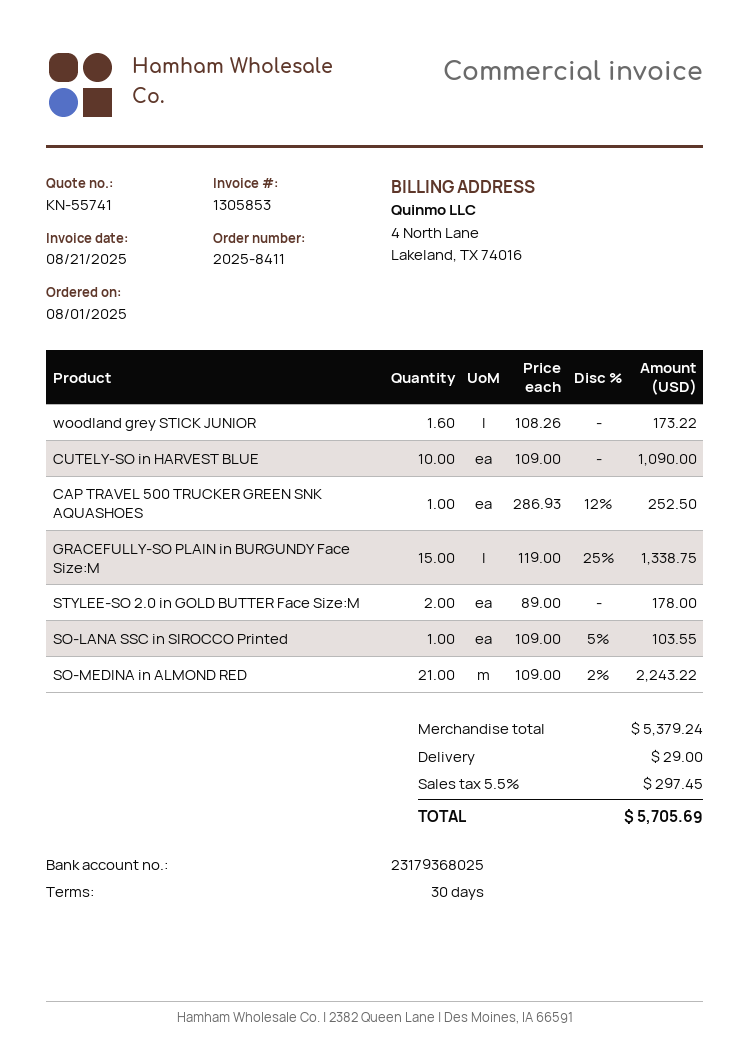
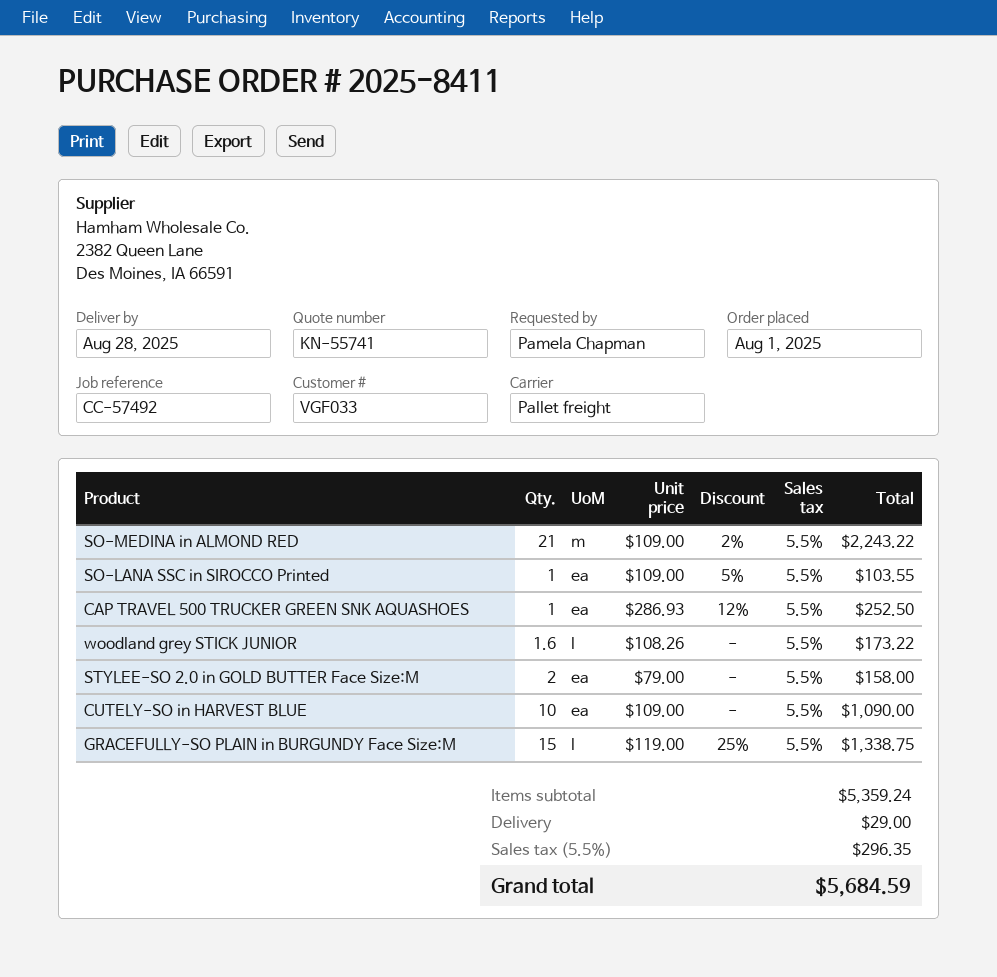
STYLEE-SO 2.0 in GOLD BUTTER Face Size:M: 2 x 89.00 = 178.00 -> 2 x 79.00 = 158.00
subtotal: 5379.24 -> 5359.24
tax: 5.5% = 297.45 -> 5.5% = 296.35
total: 5705.69 -> 5684.59

